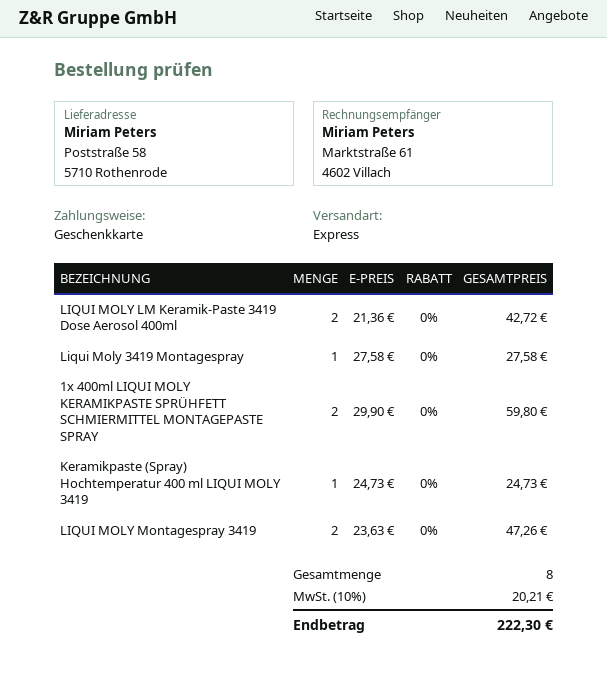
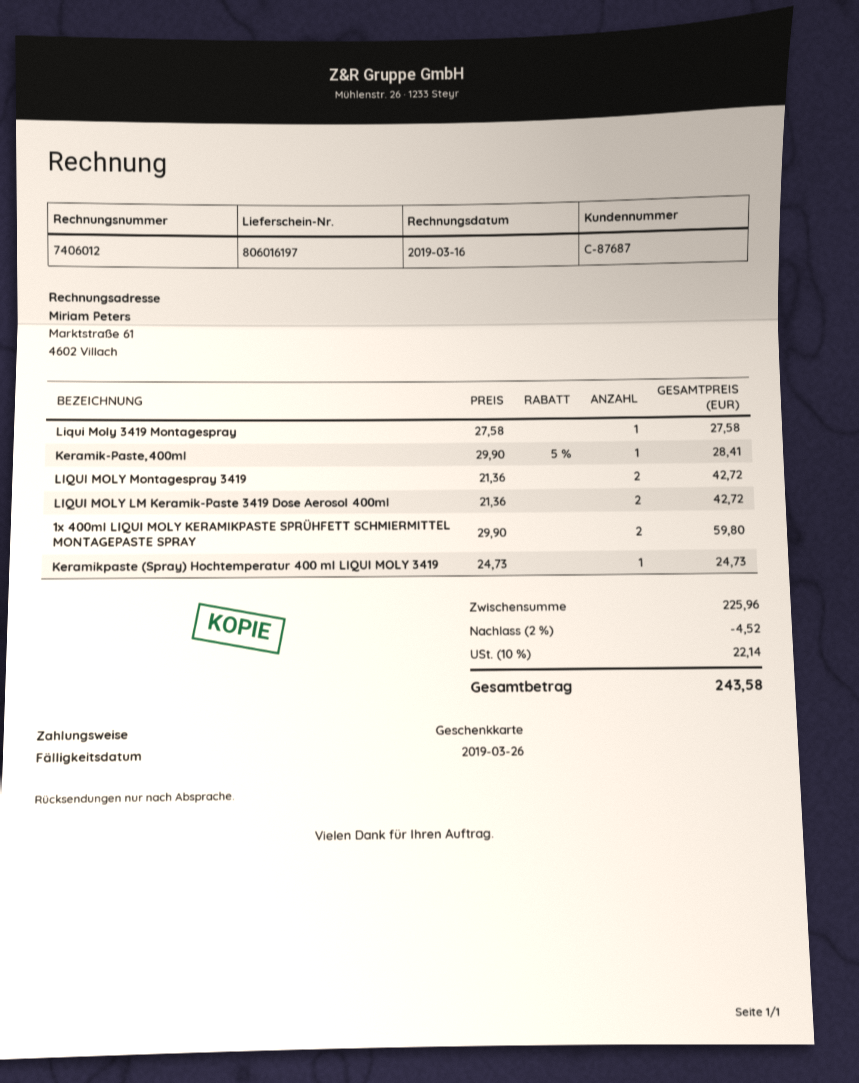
LIQUI MOLY Montagespray 3419: 2 x 23.63 = 47.26 -> 2 x 21.36 = 42.72
Keramik-Paste,400ml: none -> 1 x 29.90 - 5% = 28.41
discount: none -> 2% = 4.52
tax: 10% = 20.21 -> 10% = 22.14
total: 222.30 -> 243.58

